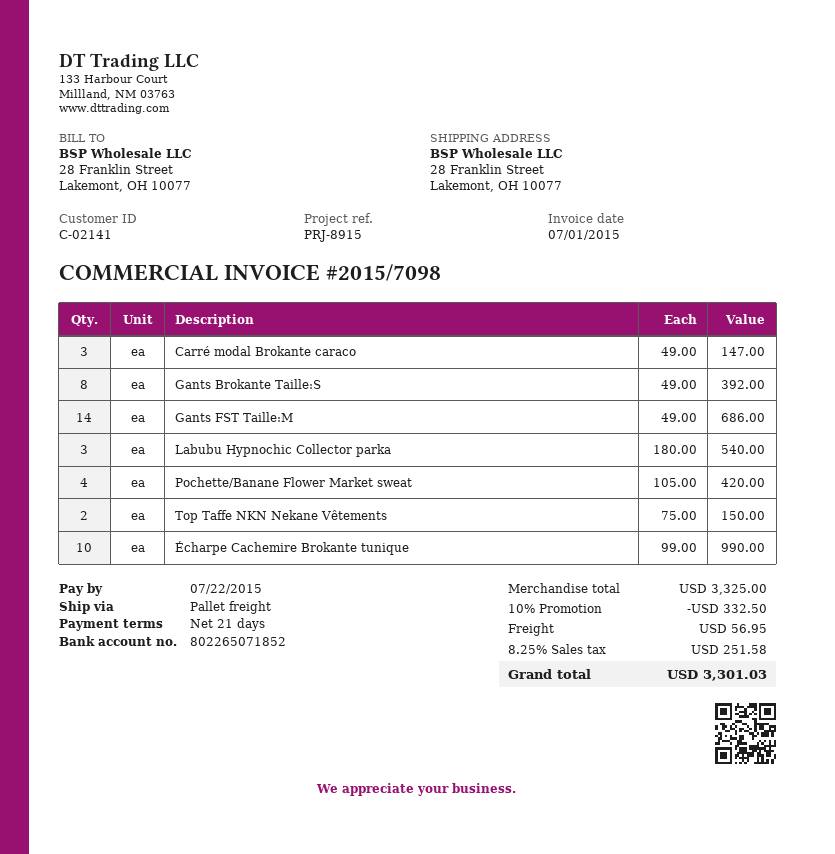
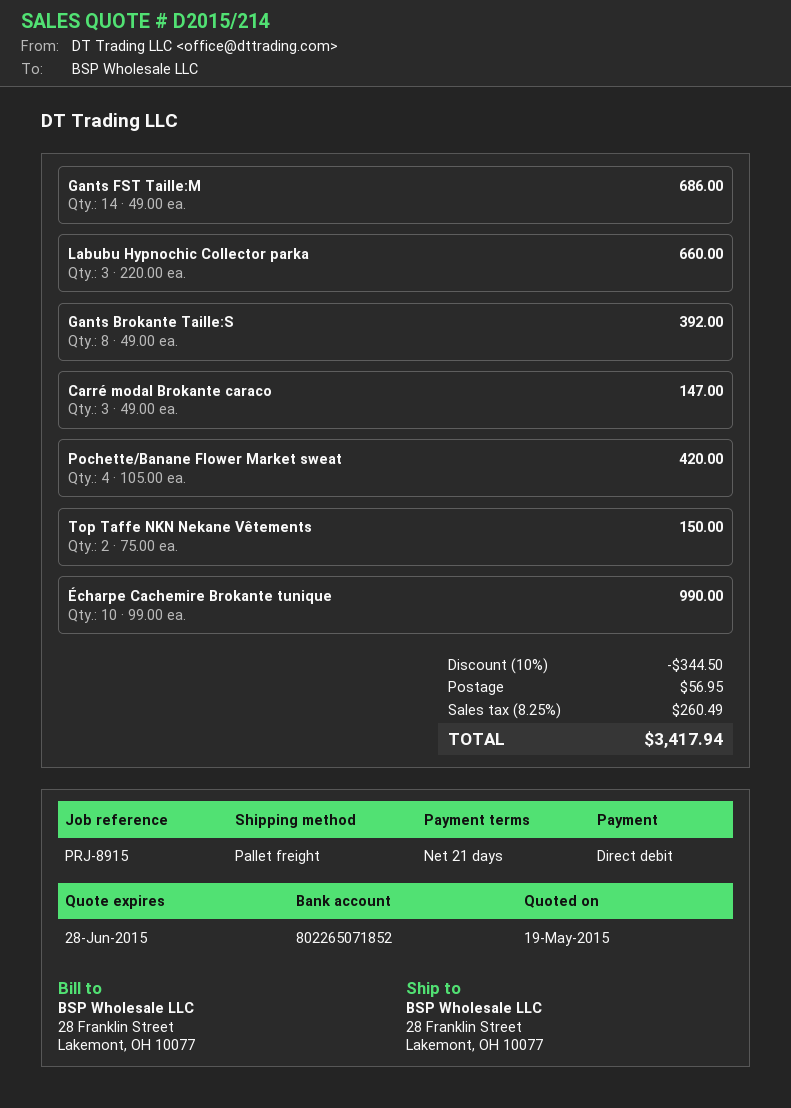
Labubu Hypnochic Collector parka: 3 x 180.00 = 540.00 -> 3 x 220.00 = 660.00
discount: 10% = 332.50 -> 10% = 344.50
tax: 8.25% = 251.58 -> 8.25% = 260.49
total: 3301.03 -> 3417.94

